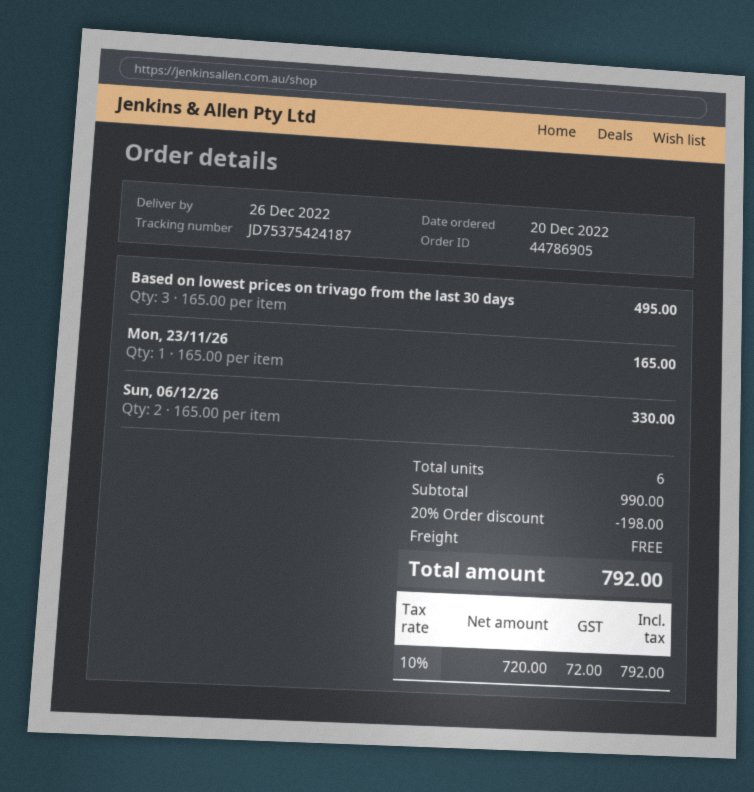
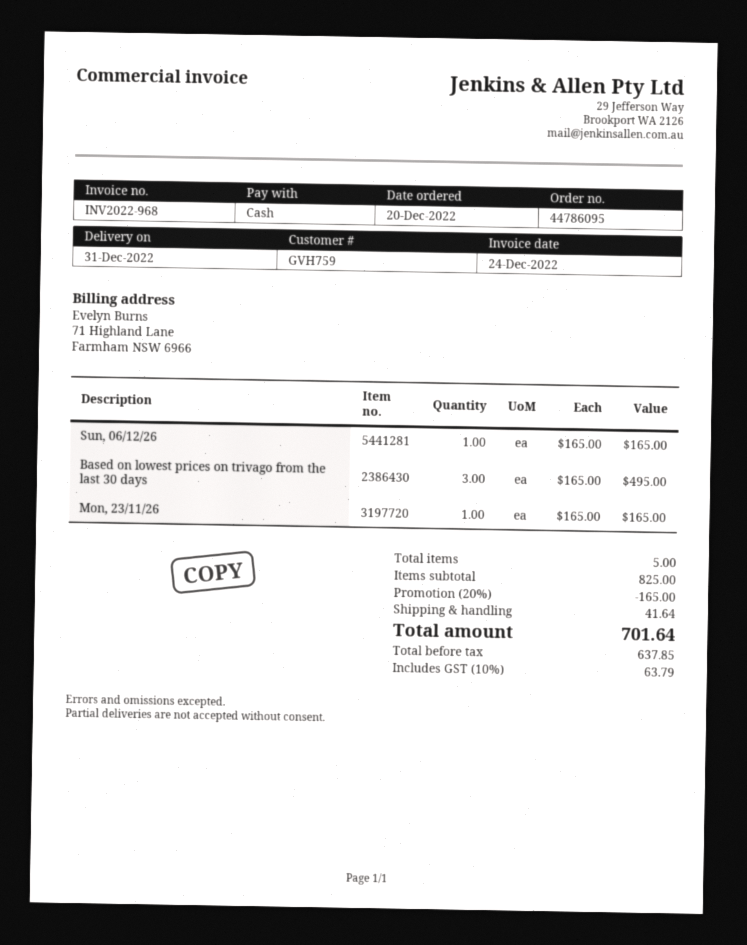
order number: 44786905 -> 44786095
delivery date: 2022-12-26 -> 2022-12-31
Sun, 06/12/26: 2 x 165.00 = 330.00 -> 1 x 165.00 = 165.00
total quantity: 6 -> 5
subtotal: 990.00 -> 825.00
discount: 20% = 198.00 -> 20% = 165.00
shipping: 0.00 -> 41.64
net: 720.00 -> 637.85
tax: 10% = 72.00 -> 10% = 63.79
total: 792.00 -> 701.64

